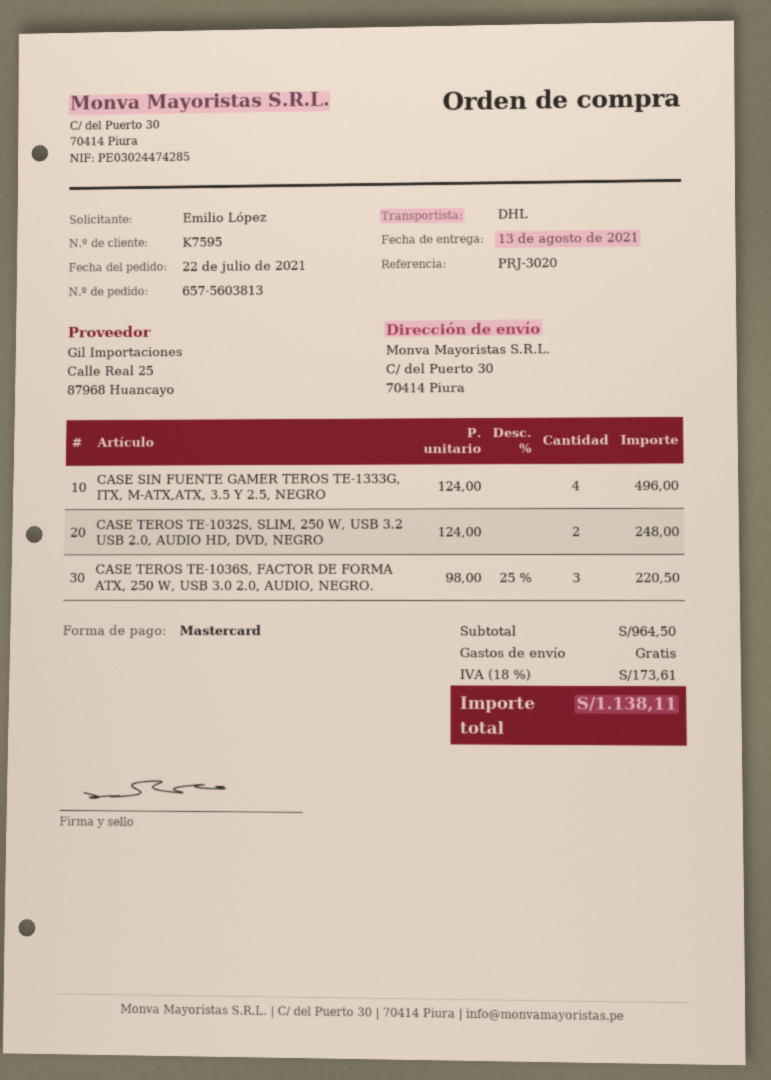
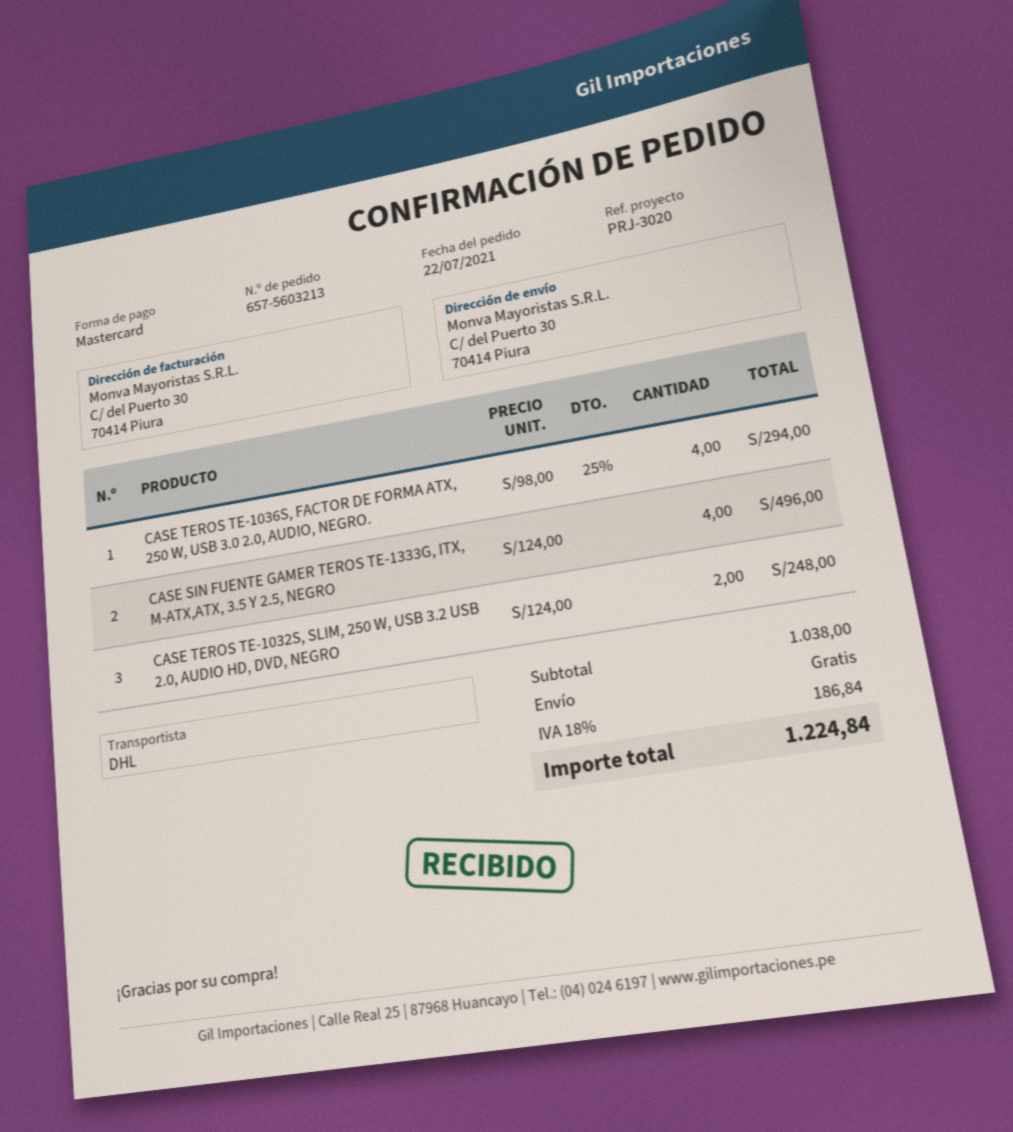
order number: 657-5603813 -> 657-5603213
CASE TEROS TE-1036S, FACTOR DE FORMA ATX, 250 W, USB 3.0 2.0, AUDIO, NEGRO.: 3 x 98.00 - 25% = 220.50 -> 4 x 98.00 - 25% = 294.00
subtotal: 964.50 -> 1038.00
tax: 18% = 173.61 -> 18% = 186.84
total: 1138.11 -> 1224.84

